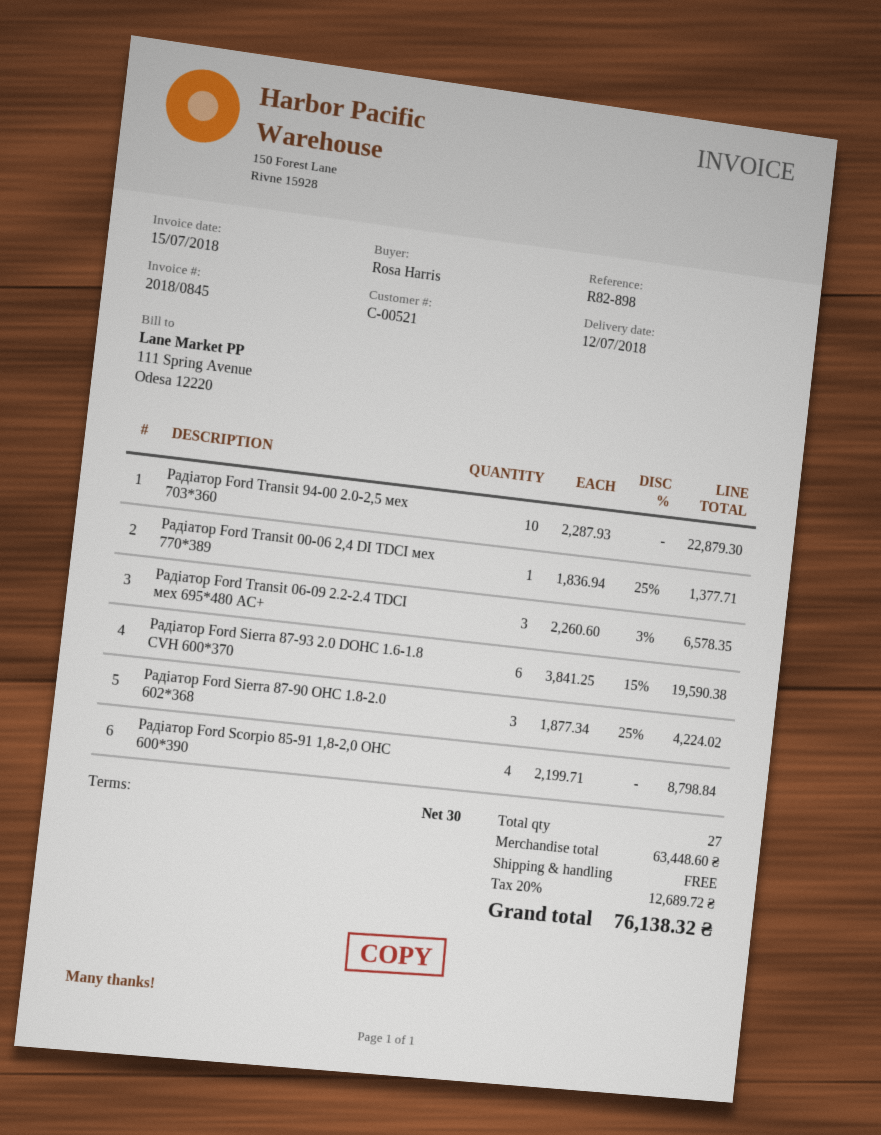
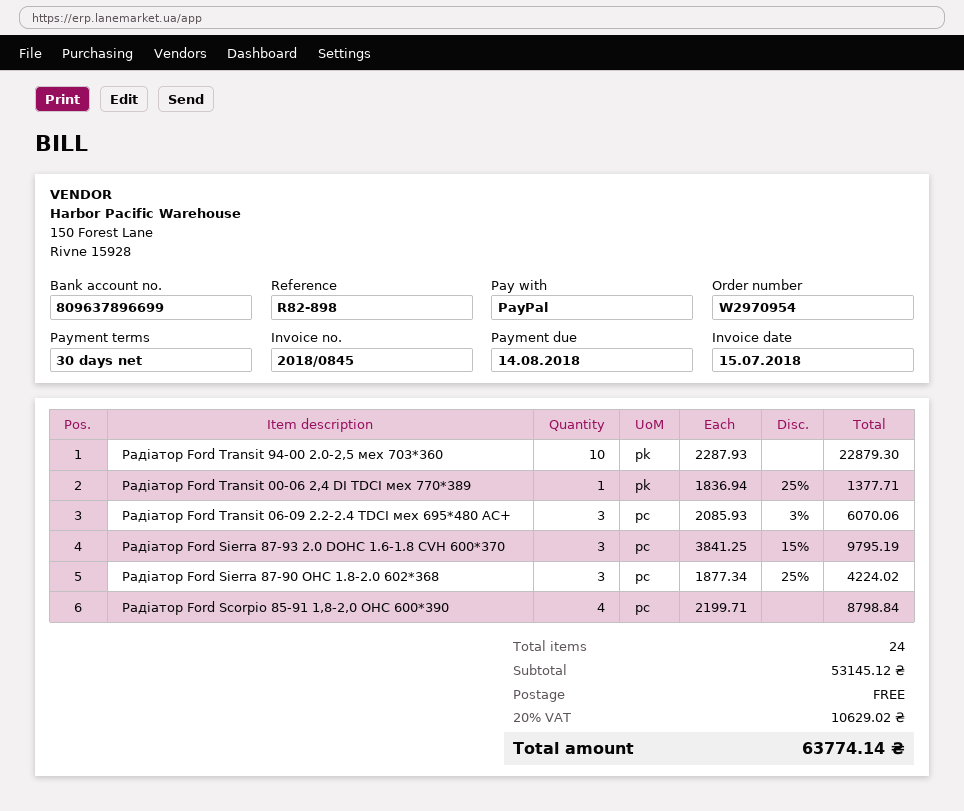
Радіатор Ford Transit 06-09 2.2-2.4 TDCI мех 695*480 AC+: 3 x 2260.60 - 3% = 6578.35 -> 3 x 2085.93 - 3% = 6070.06
Радіатор Ford Sierra 87-93 2.0 DOHC 1.6-1.8 CVH 600*370: 6 x 3841.25 - 15% = 19590.38 -> 3 x 3841.25 - 15% = 9795.19
total quantity: 27 -> 24
subtotal: 63448.60 -> 53145.12
tax: 20% = 12689.72 -> 20% = 10629.02
total: 76138.32 -> 63774.14

